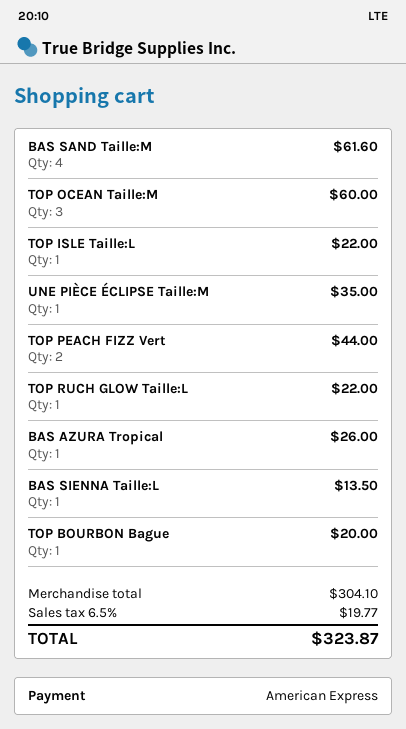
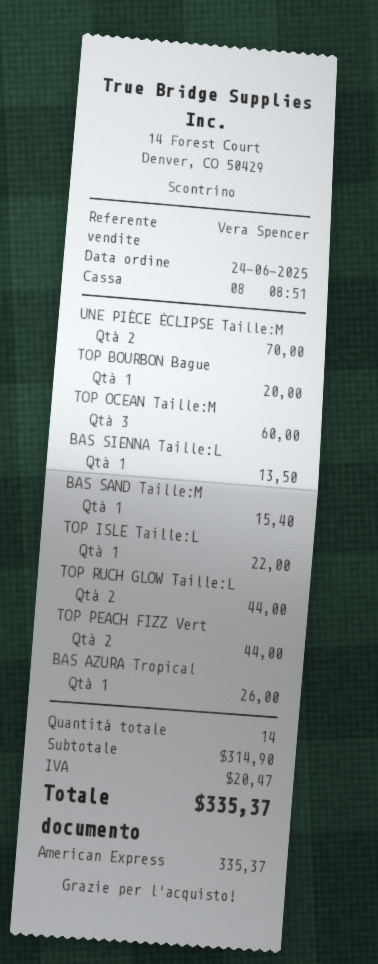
BAS SAND Taille:M: 4 for 61.60 -> 1 for 15.40
UNE PIÈCE ÉCLIPSE Taille:M: 1 for 35.00 -> 2 for 70.00
TOP RUCH GLOW Taille:L: 1 for 22.00 -> 2 for 44.00
subtotal: 304.10 -> 314.90
tax: 19.77 -> 20.47
total: 323.87 -> 335.37

